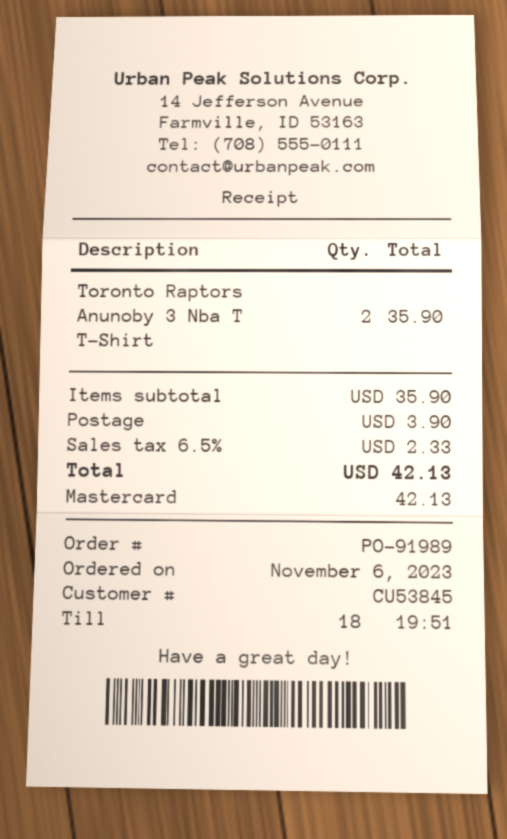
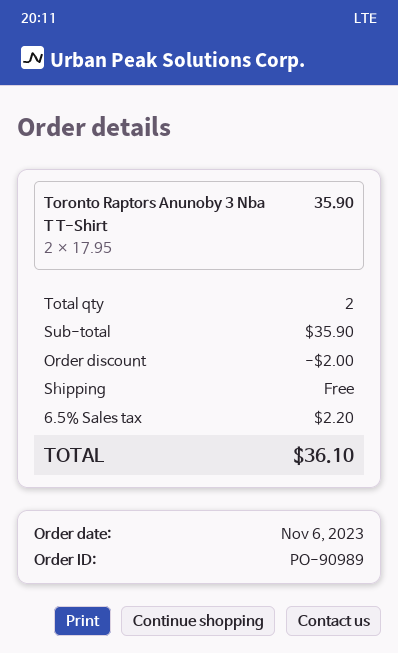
order number: PO-91989 -> PO-90989
discount: none -> 2.00
shipping: 3.90 -> 0.00
tax: 6.5% = 2.33 -> 6.5% = 2.20
total: 42.13 -> 36.10

